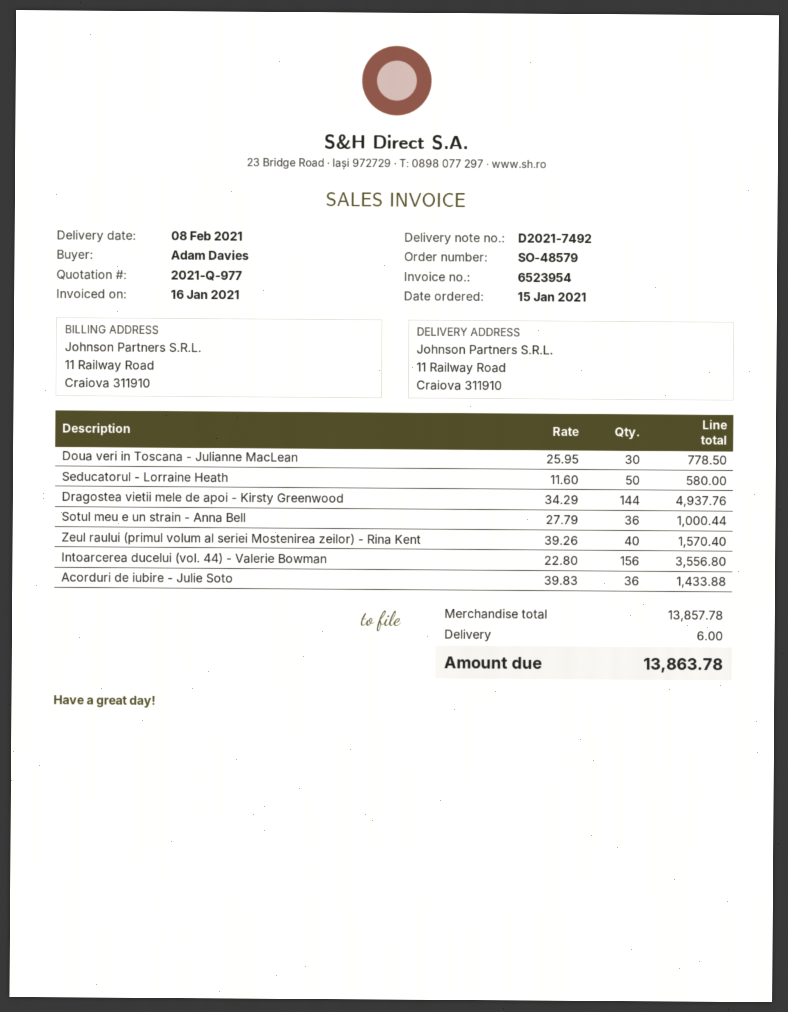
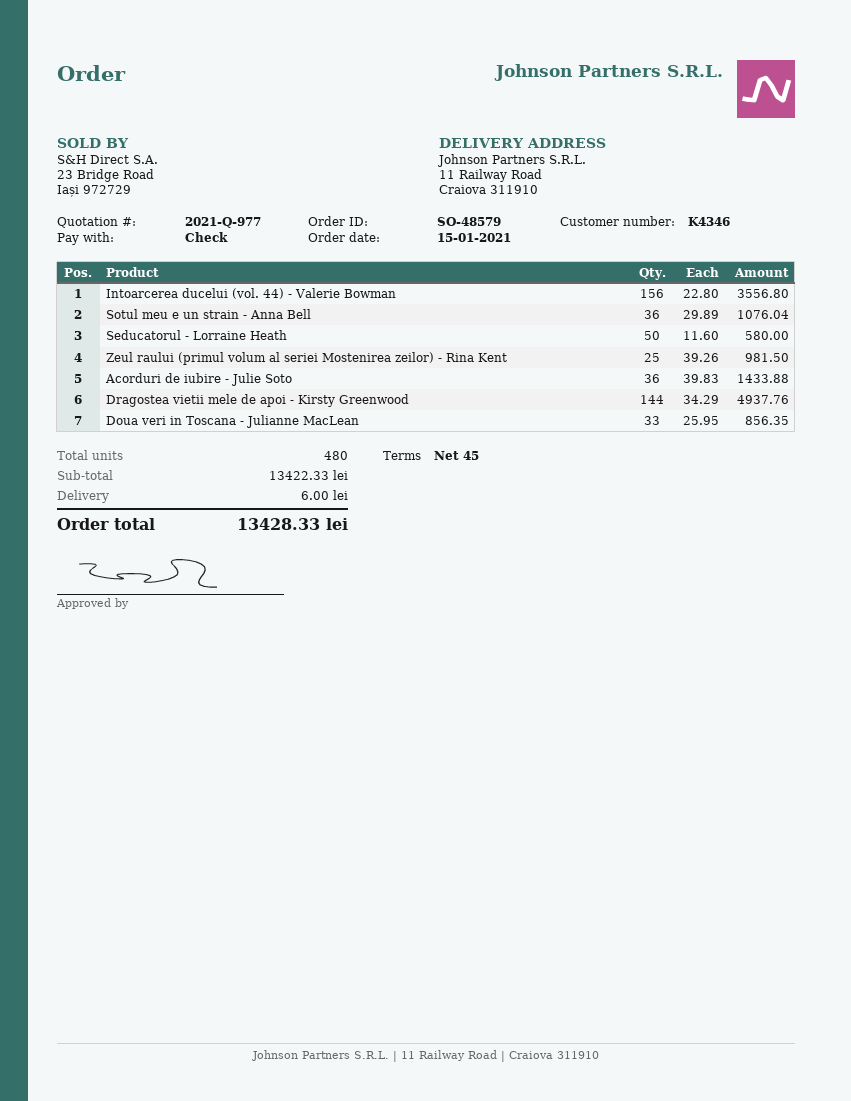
Doua veri in Toscana - Julianne MacLean: 30 x 25.95 = 778.50 -> 33 x 25.95 = 856.35
Sotul meu e un strain - Anna Bell: 36 x 27.79 = 1000.44 -> 36 x 29.89 = 1076.04
Zeul raului (primul volum al seriei Mostenirea zeilor) - Rina Kent: 40 x 39.26 = 1570.40 -> 25 x 39.26 = 981.50
subtotal: 13857.78 -> 13422.33
total: 13863.78 -> 13428.33

